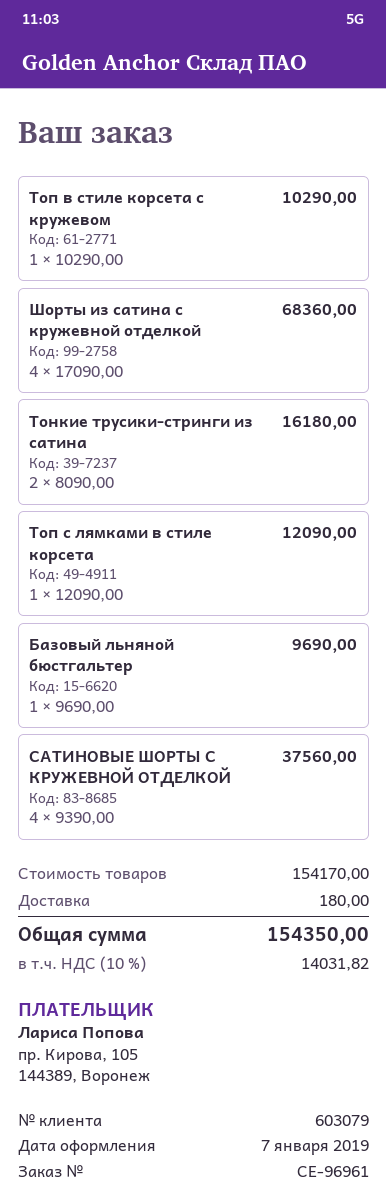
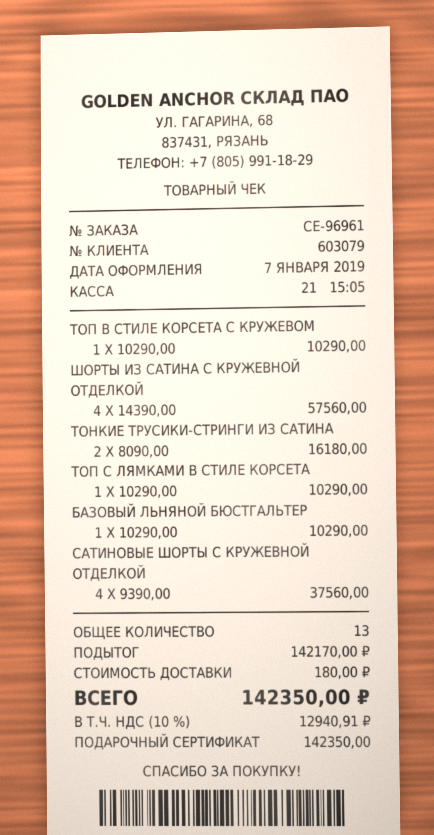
Шорты из сатина с кружевной отделкой: 4 x 17090.00 = 68360.00 -> 4 x 14390.00 = 57560.00
Топ с лямками в стиле корсета: 1 x 12090.00 = 12090.00 -> 1 x 10290.00 = 10290.00
Базовый льняной бюстгальтер: 1 x 9690.00 = 9690.00 -> 1 x 10290.00 = 10290.00
subtotal: 154170.00 -> 142170.00
tax: 10% = 14031.82 -> 10% = 12940.91
total: 154350.00 -> 142350.00

